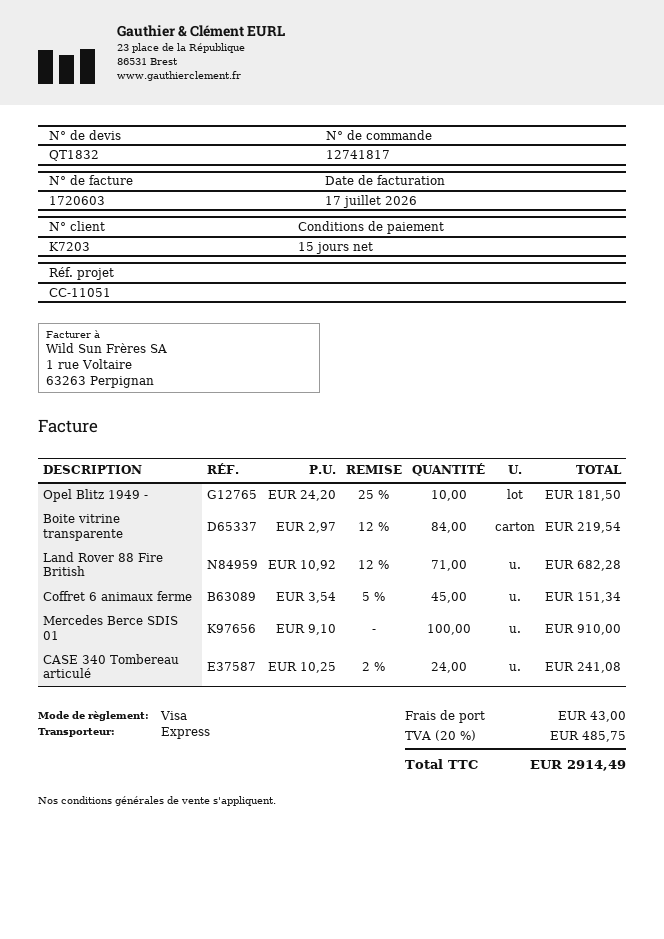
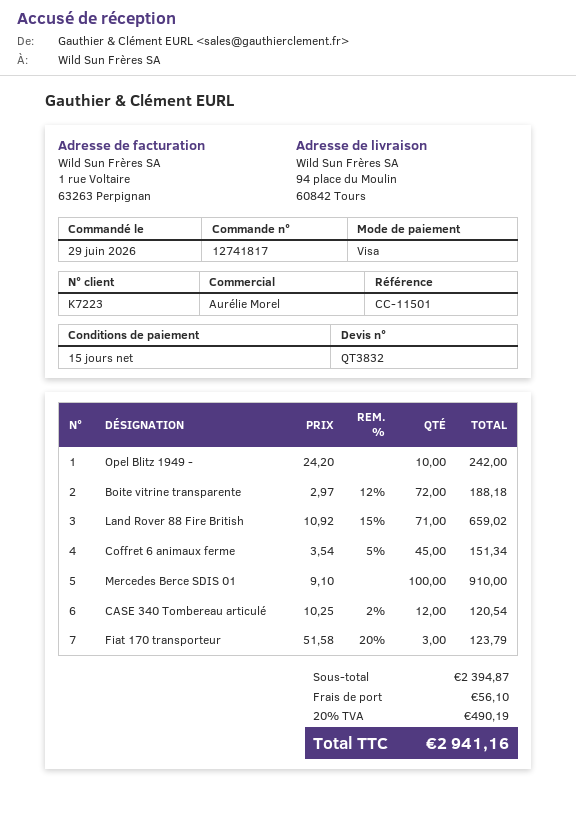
quote number: QT1832 -> QT3832
customer number: K7203 -> K7223
reference: CC-11051 -> CC-11501
Opel Blitz 1949 -: 10 x 24.20 - 25% = 181.50 -> 10 x 24.20 = 242.00
Boite vitrine transparente: 84 x 2.97 - 12% = 219.54 -> 72 x 2.97 - 12% = 188.18
Land Rover 88 Fire British: 71 x 10.92 - 12% = 682.28 -> 71 x 10.92 - 15% = 659.02
CASE 340 Tombereau articulé: 24 x 10.25 - 2% = 241.08 -> 12 x 10.25 - 2% = 120.54
Fiat 170 transporteur: none -> 3 x 51.58 - 20% = 123.79
shipping: 43.00 -> 56.10
tax: 20% = 485.75 -> 20% = 490.19
total: 2914.49 -> 2941.16

